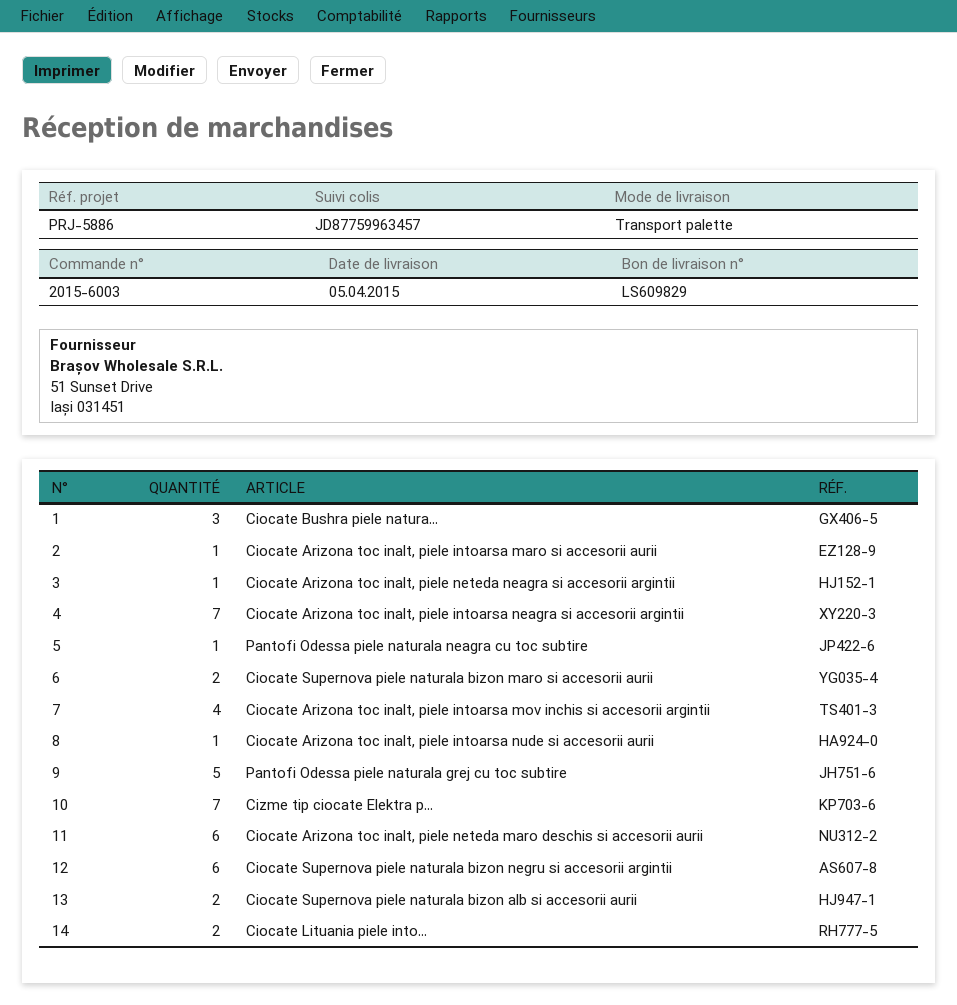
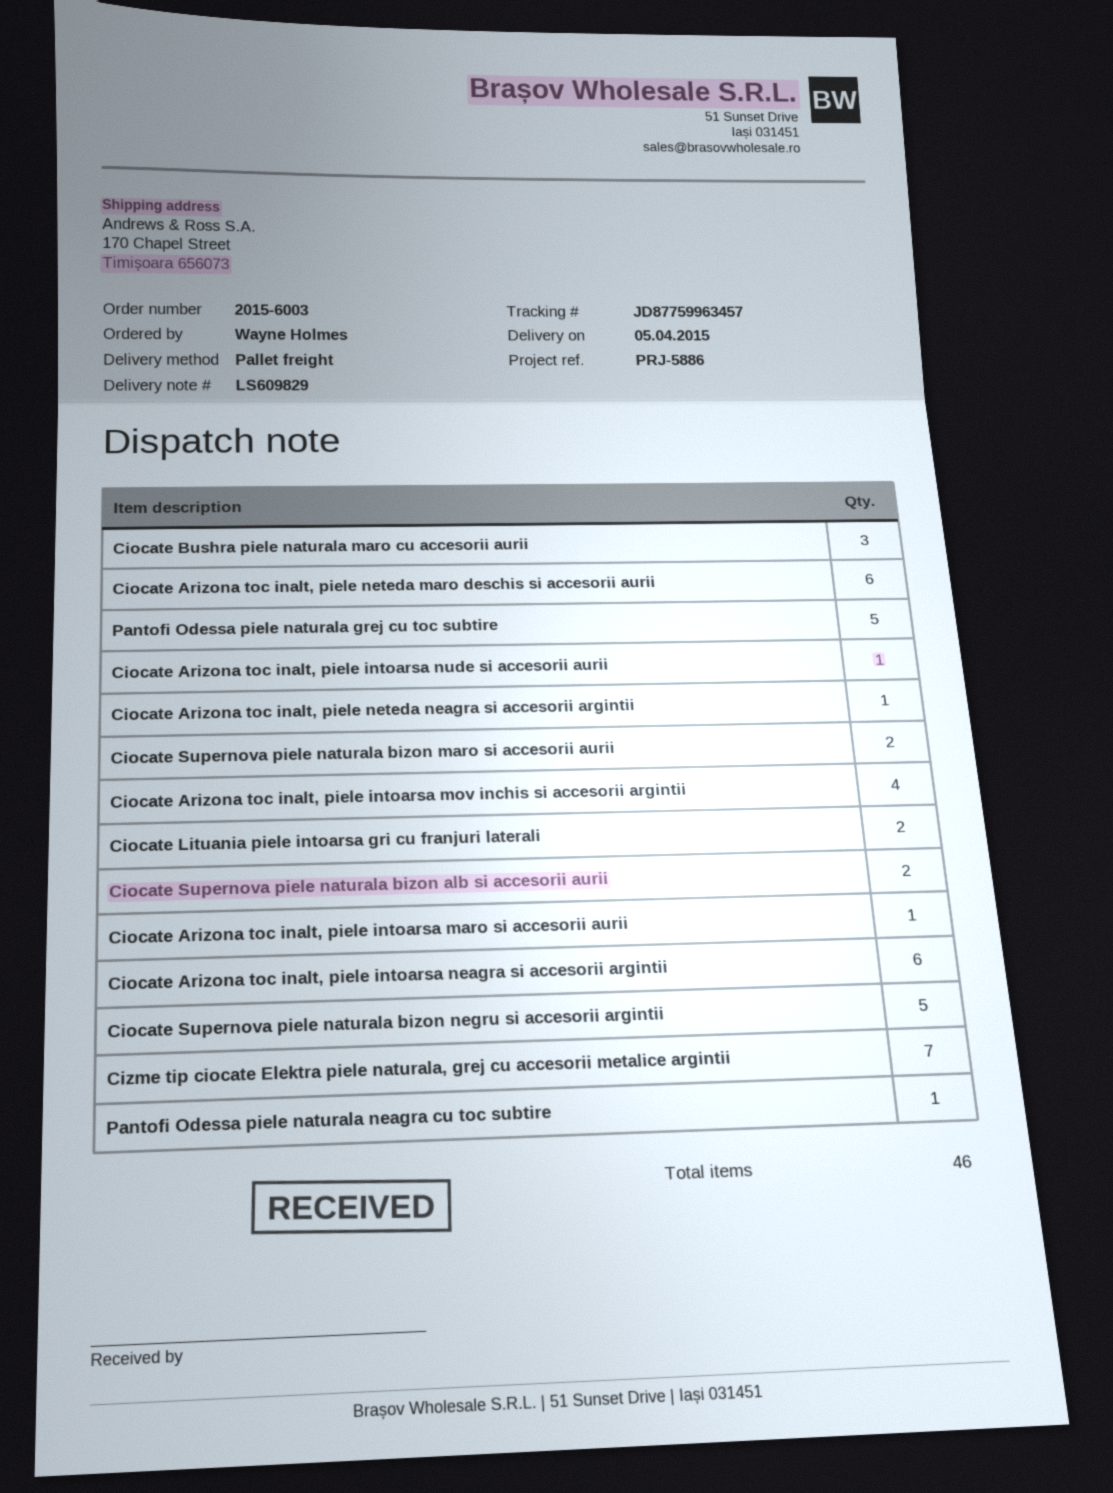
Ciocate Arizona toc inalt, piele intoarsa neagra si accesorii argintii: 7 -> 6
Ciocate Supernova piele naturala bizon negru si accesorii argintii: 6 -> 5

